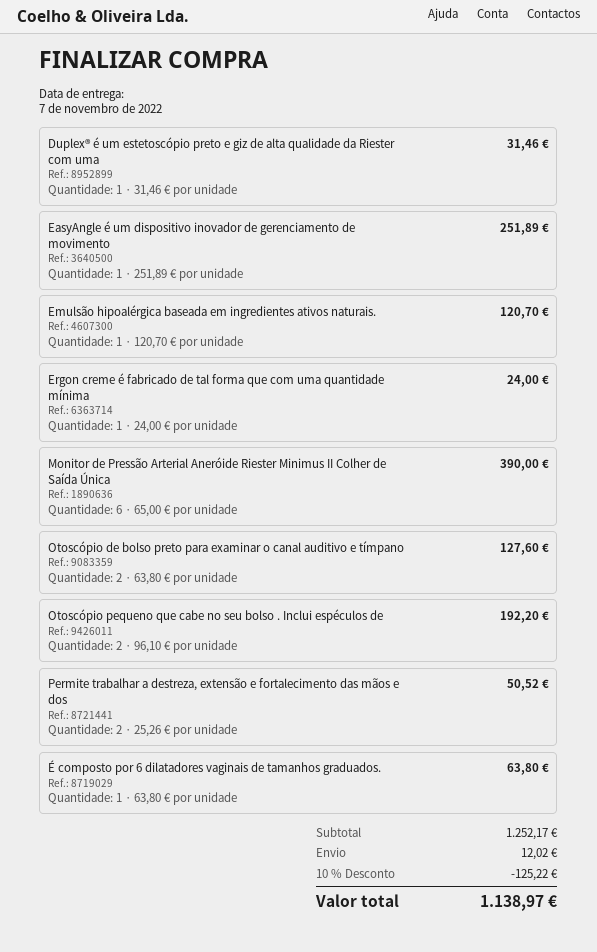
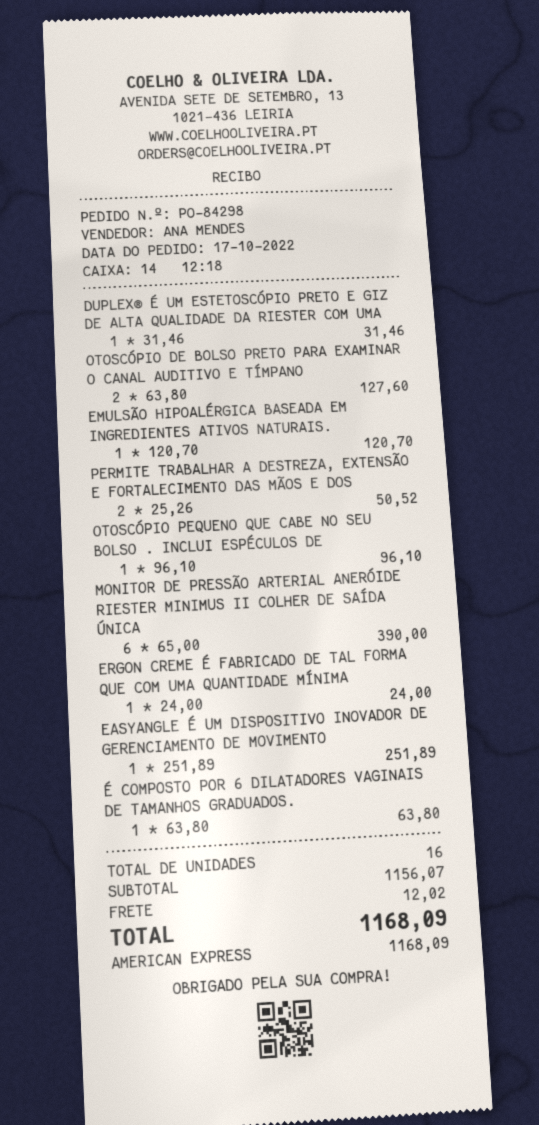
Otoscópio pequeno que cabe no seu bolso . Inclui espéculos de: 2 x 96.10 = 192.20 -> 1 x 96.10 = 96.10
subtotal: 1252.17 -> 1156.07
discount: 10% = 125.22 -> none
total: 1138.97 -> 1168.09

